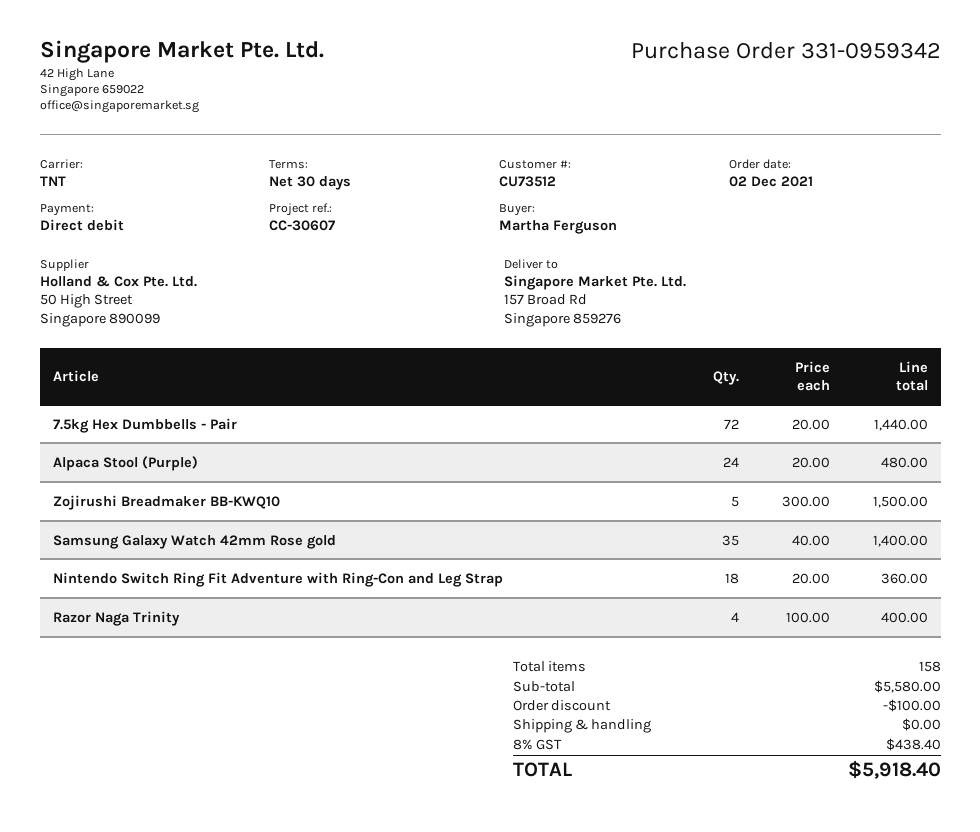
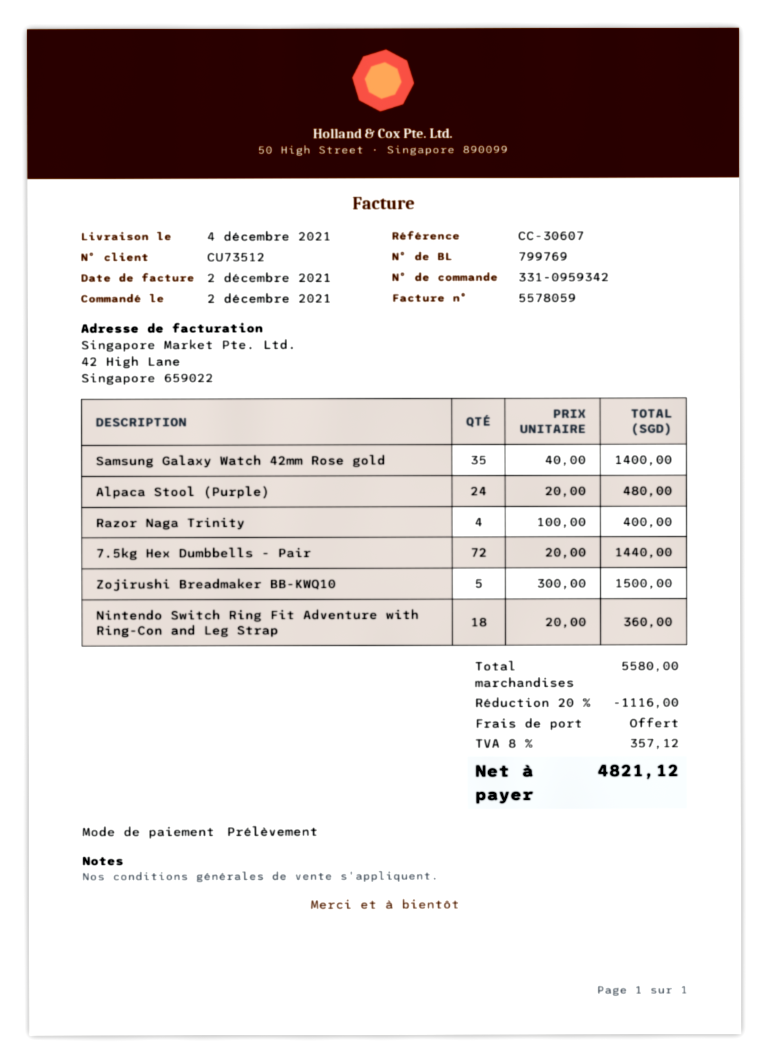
discount: 100.00 -> 1116.00
tax: 8% = 438.40 -> 8% = 357.12
total: 5918.40 -> 4821.12

